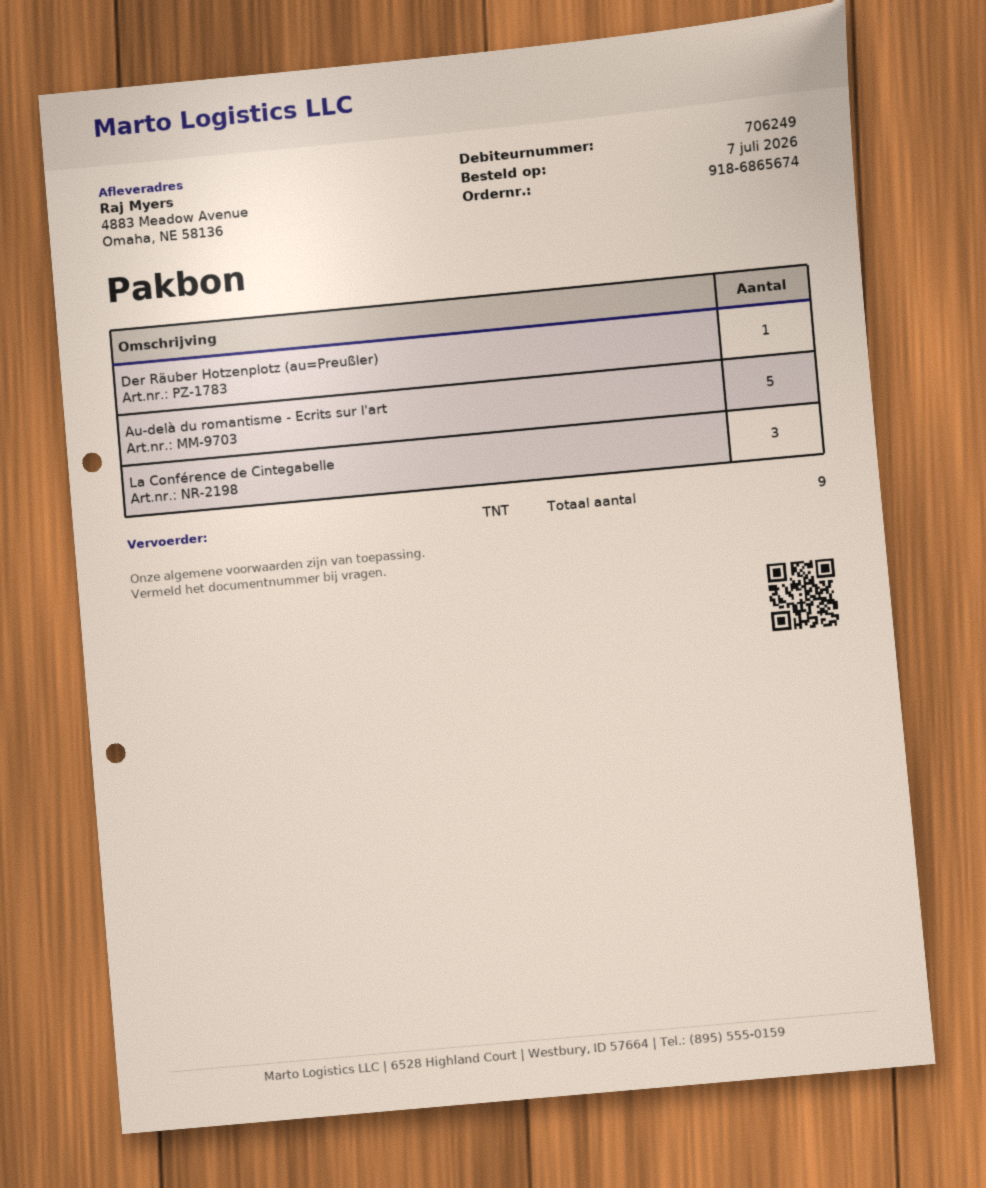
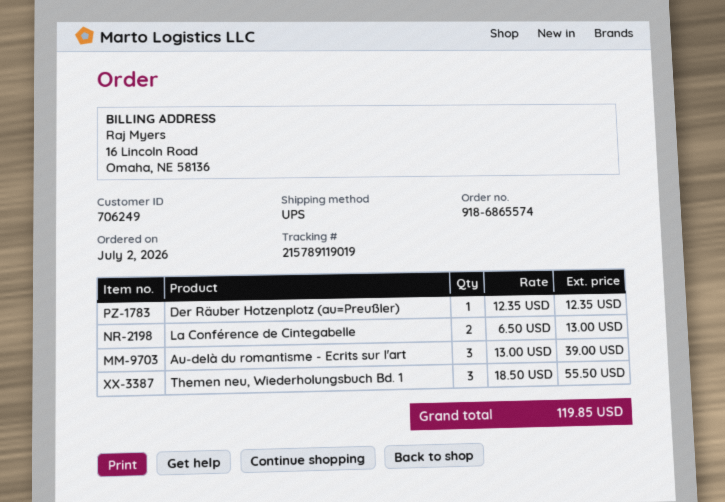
order number: 918-6865674 -> 918-6865574
order date: 2026-07-07 -> 2026-07-02
shipping method: TNT -> UPS
Au-delà du romantisme - Ecrits sur l'art: 5 -> 3
La Conférence de Cintegabelle: 3 -> 2
Themen neu, Wiederholungsbuch Bd. 1: none -> 3

